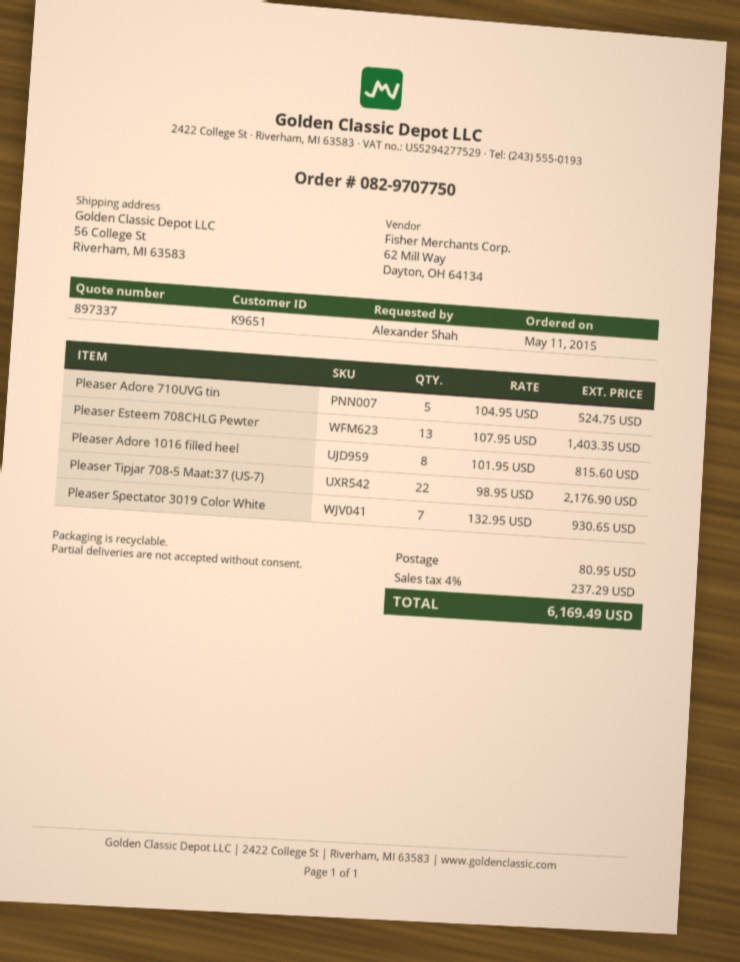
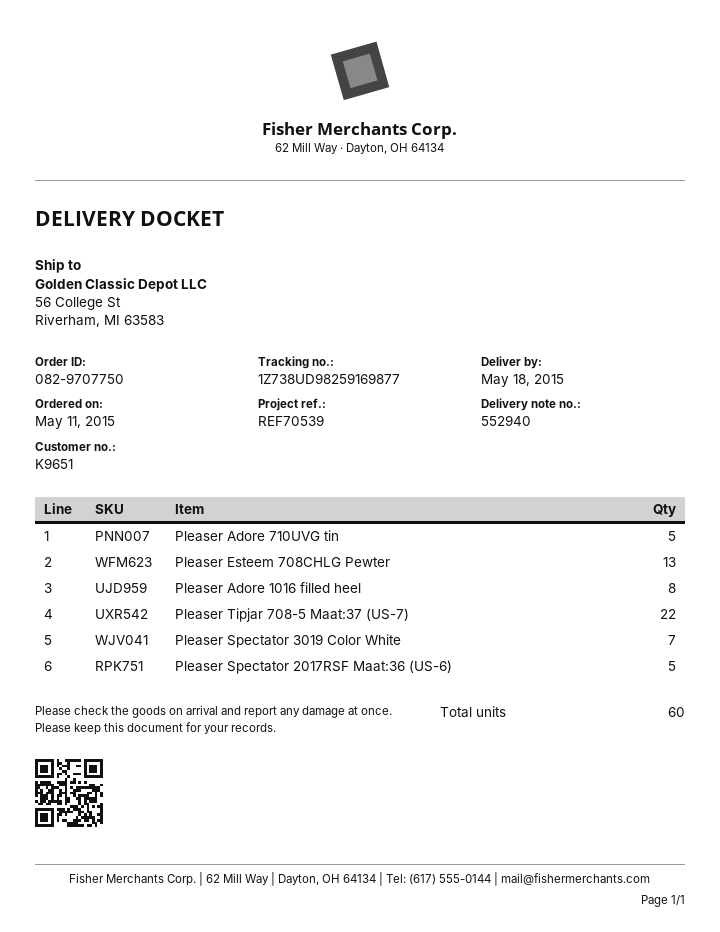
Pleaser Spectator 2017RSF Maat:36 (US-6): none -> 5

